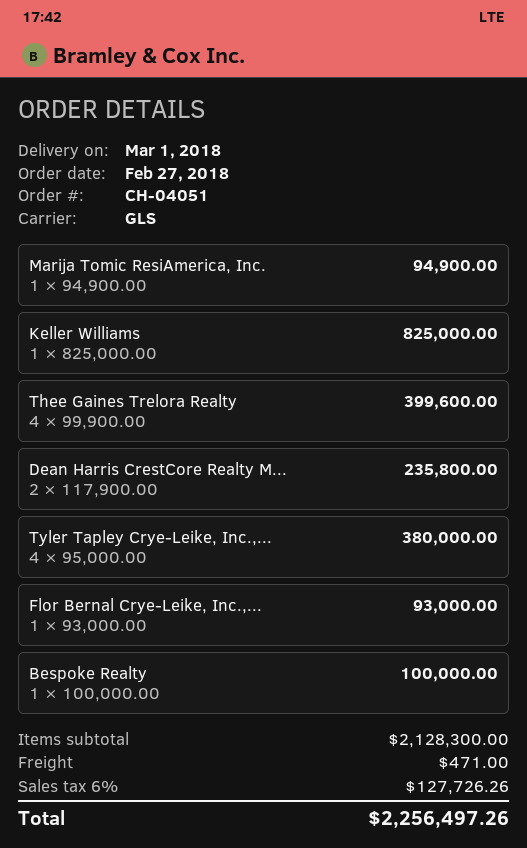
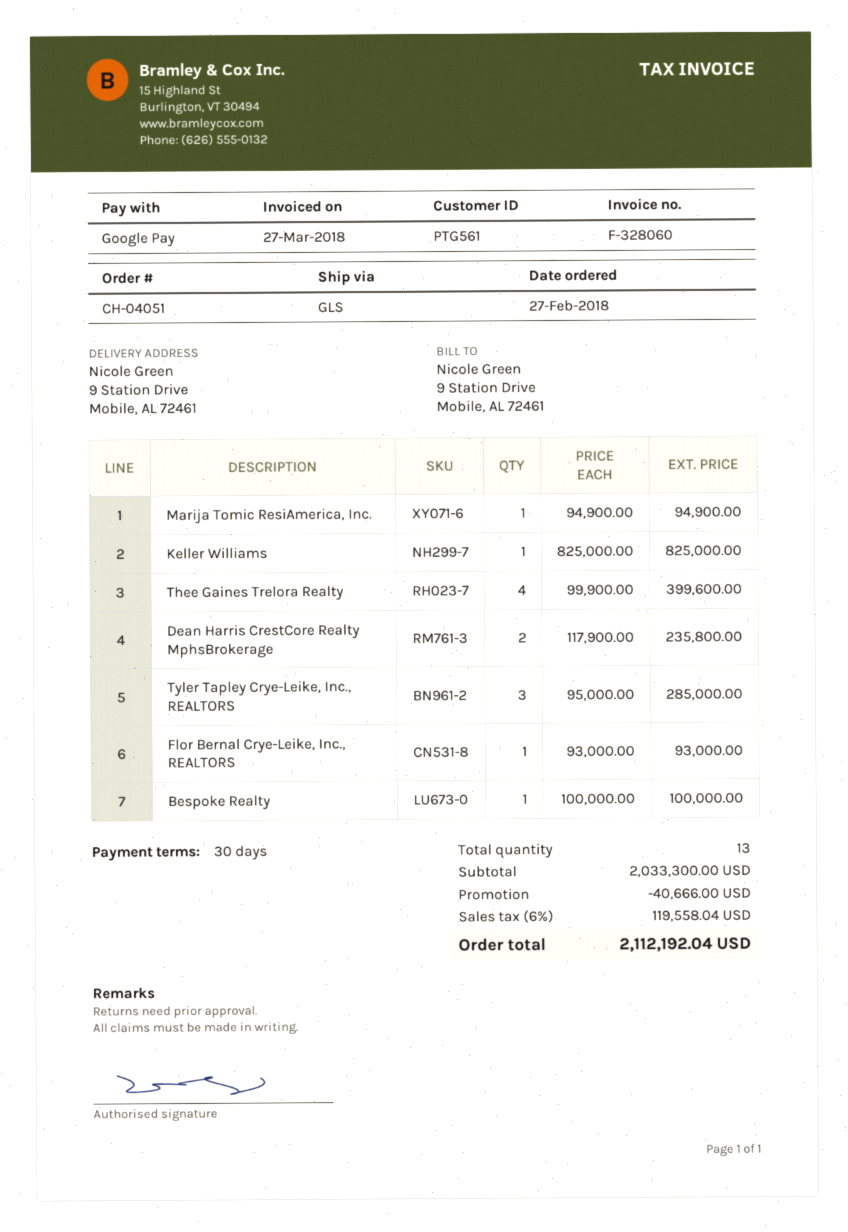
Tyler Tapley Crye-Leike, Inc.,...: 4 x 95000.00 = 380000.00 -> 3 x 95000.00 = 285000.00
subtotal: 2128300.00 -> 2033300.00
discount: none -> 40666.00
shipping: 471.00 -> none
tax: 6% = 127726.26 -> 6% = 119558.04
total: 2256497.26 -> 2112192.04

